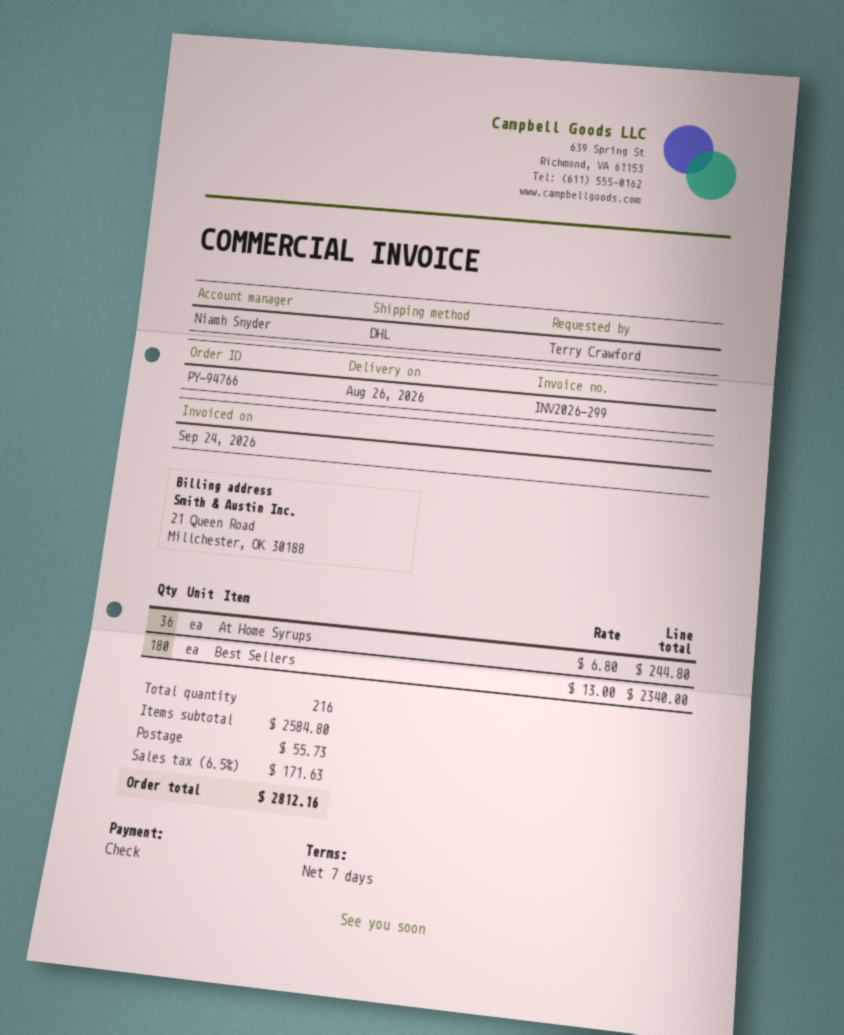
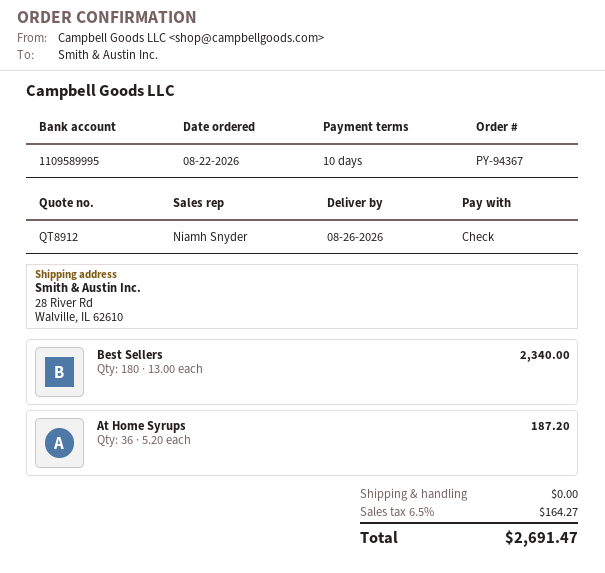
order number: PY-94766 -> PY-94367
payment terms: 7 days -> 10 days
At Home Syrups: 36 x 6.80 = 244.80 -> 36 x 5.20 = 187.20
shipping: 55.73 -> 0.00
tax: 6.5% = 171.63 -> 6.5% = 164.27
total: 2812.16 -> 2691.47

